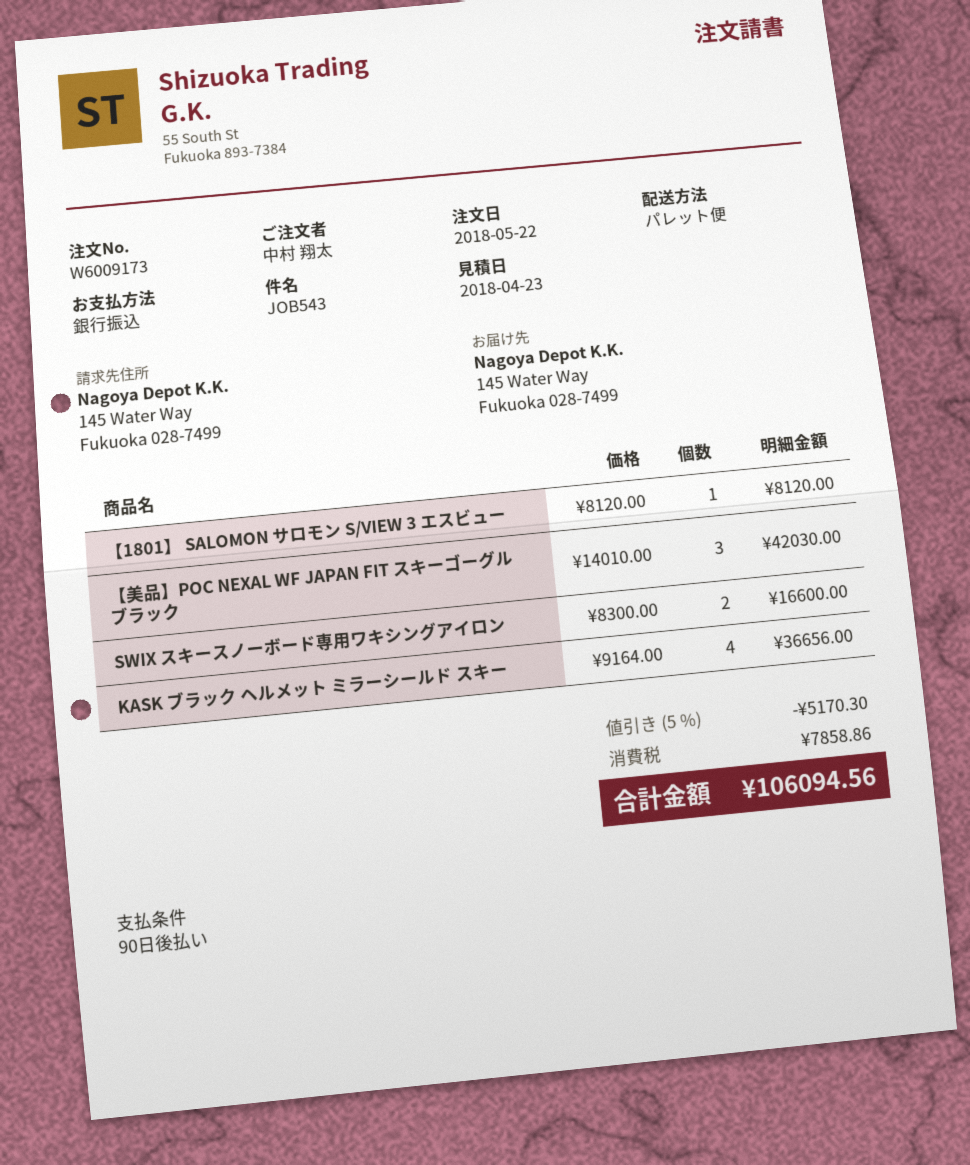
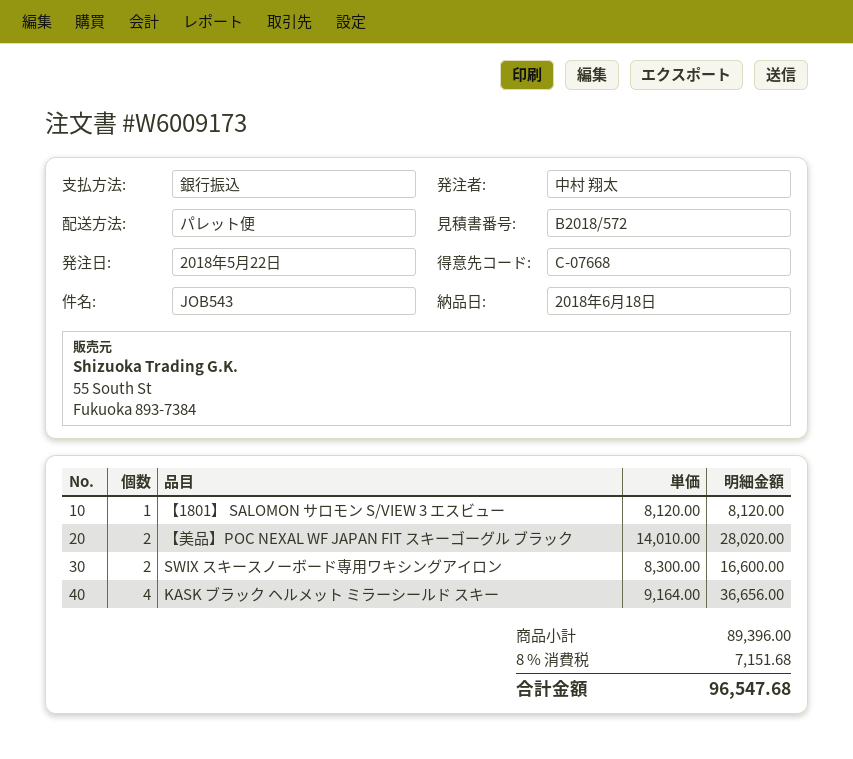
【美品】POC NEXAL WF JAPAN FIT スキーゴーグル ブラック: 3 x 14010.00 = 42030.00 -> 2 x 14010.00 = 28020.00
discount: 5% = 5170.30 -> none
tax: 7858.86 -> 7151.68
total: 106094.56 -> 96547.68

